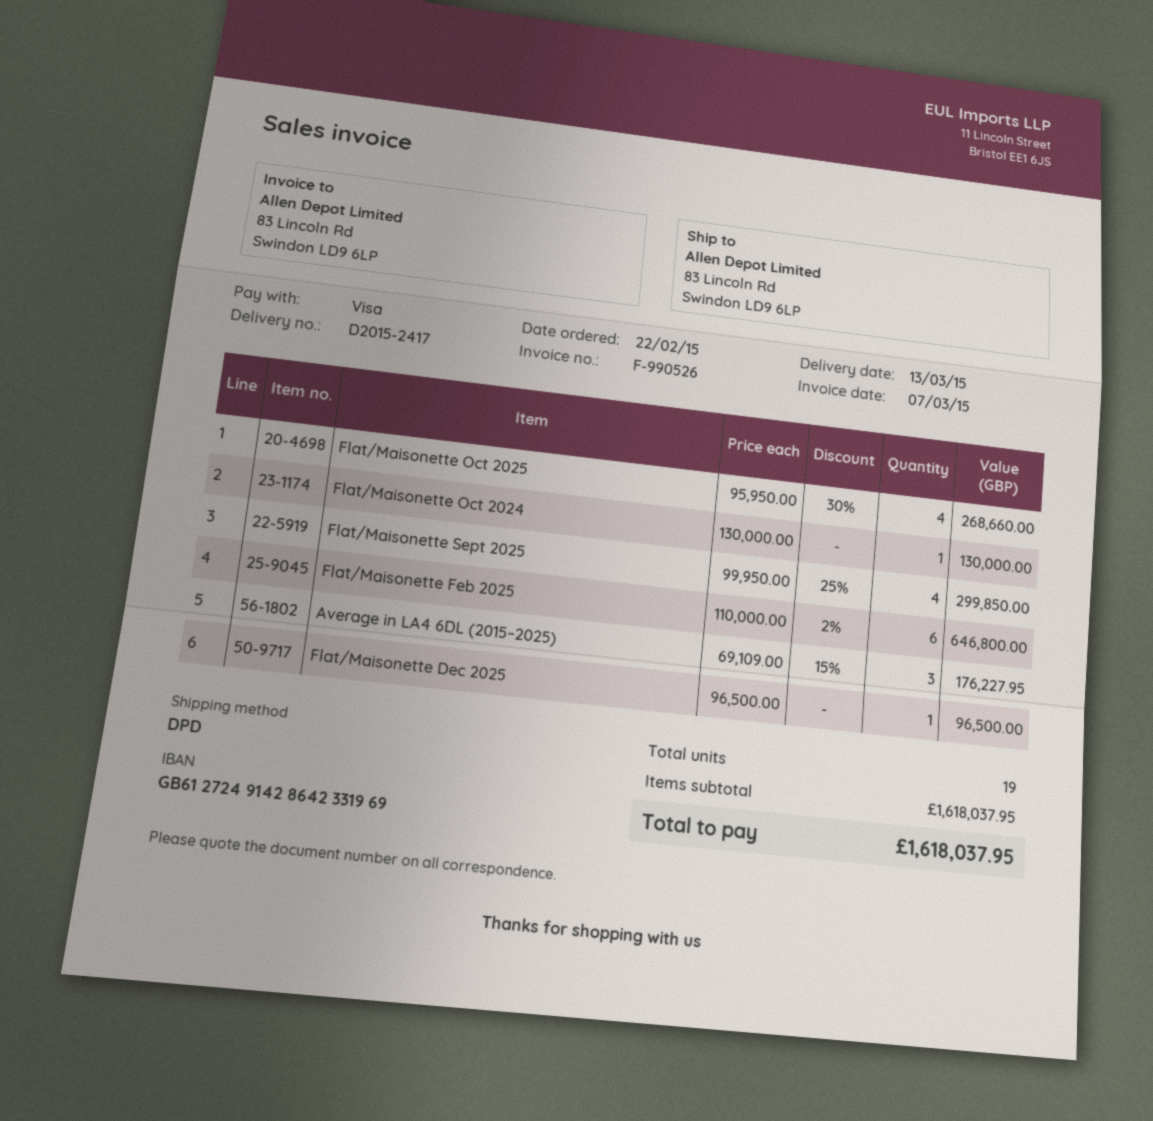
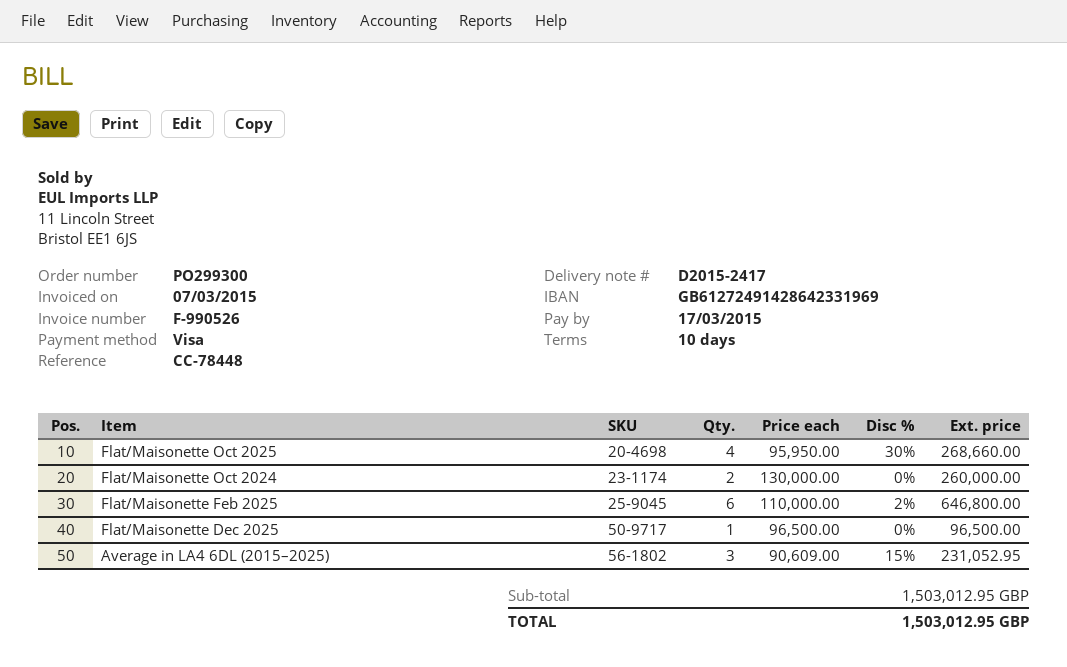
Flat/Maisonette Oct 2024: 1 x 130000.00 = 130000.00 -> 2 x 130000.00 = 260000.00
Flat/Maisonette Sept 2025: 4 x 99950.00 - 25% = 299850.00 -> none
Average in LA4 6DL (2015–2025): 3 x 69109.00 - 15% = 176227.95 -> 3 x 90609.00 - 15% = 231052.95
subtotal: 1618037.95 -> 1503012.95
total: 1618037.95 -> 1503012.95

